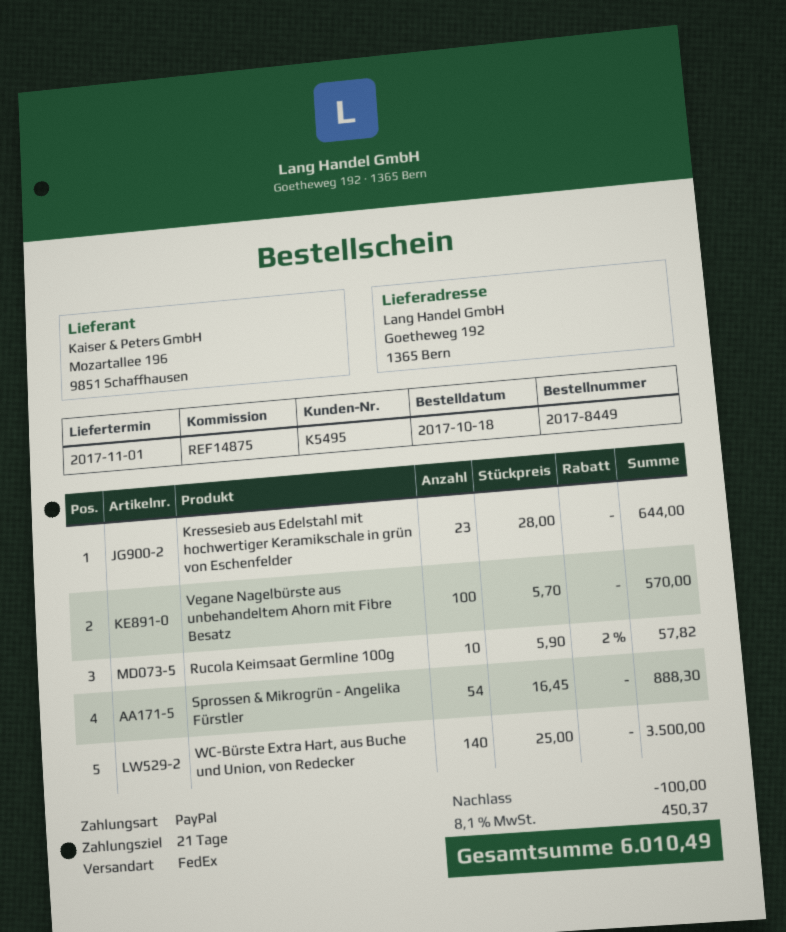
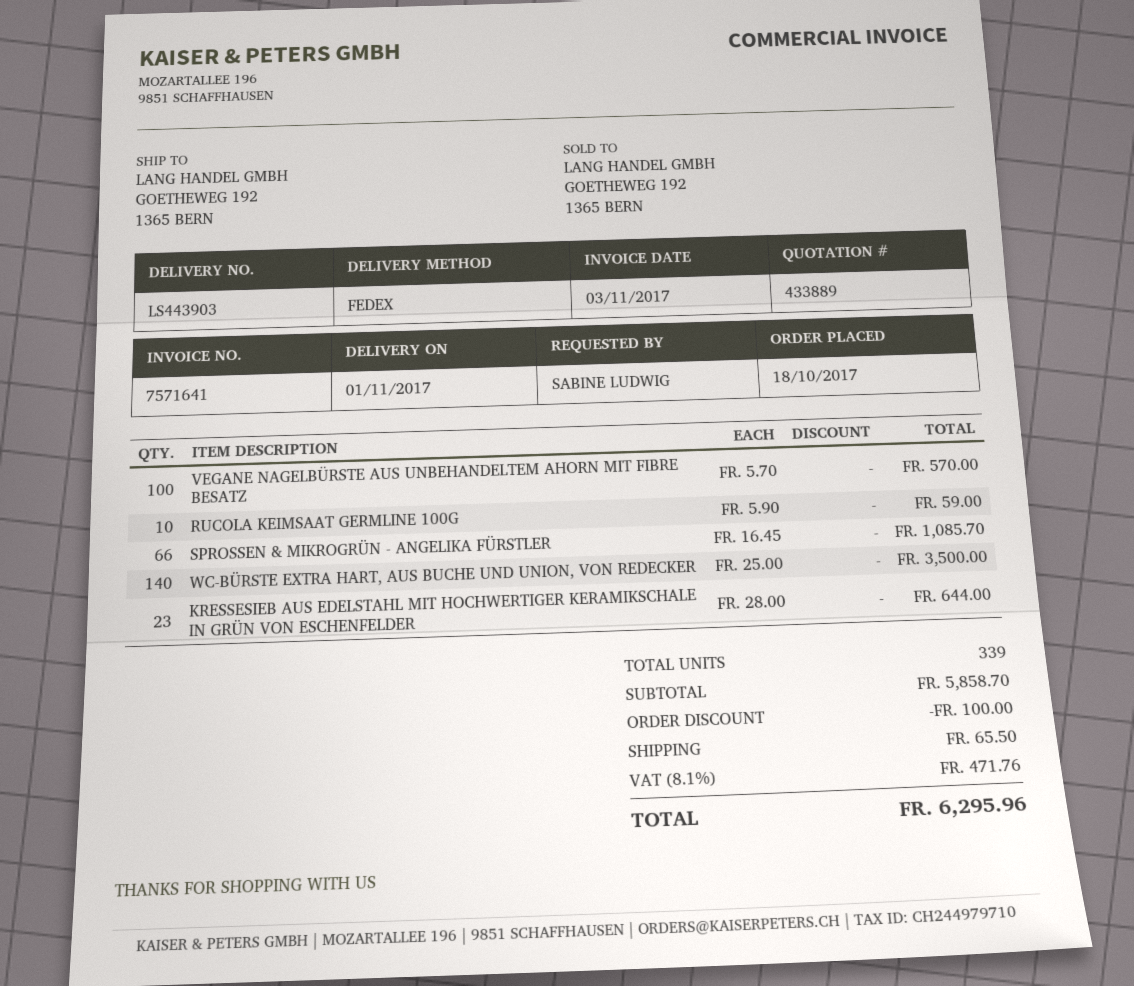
Rucola Keimsaat Germline 100g: 10 x 5.90 - 2% = 57.82 -> 10 x 5.90 = 59.00
Sprossen & Mikrogrün - Angelika Fürstler: 54 x 16.45 = 888.30 -> 66 x 16.45 = 1085.70
shipping: none -> 65.50
tax: 8.1% = 450.37 -> 8.1% = 471.76
total: 6010.49 -> 6295.96

